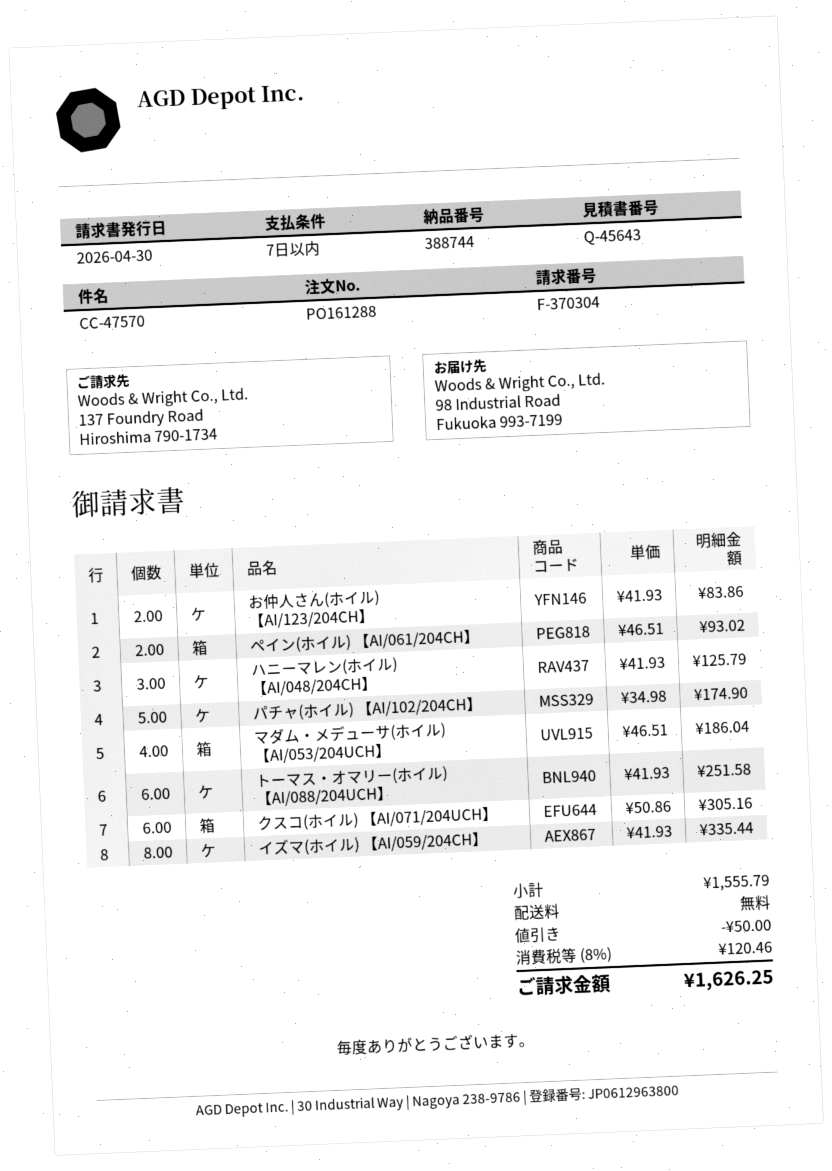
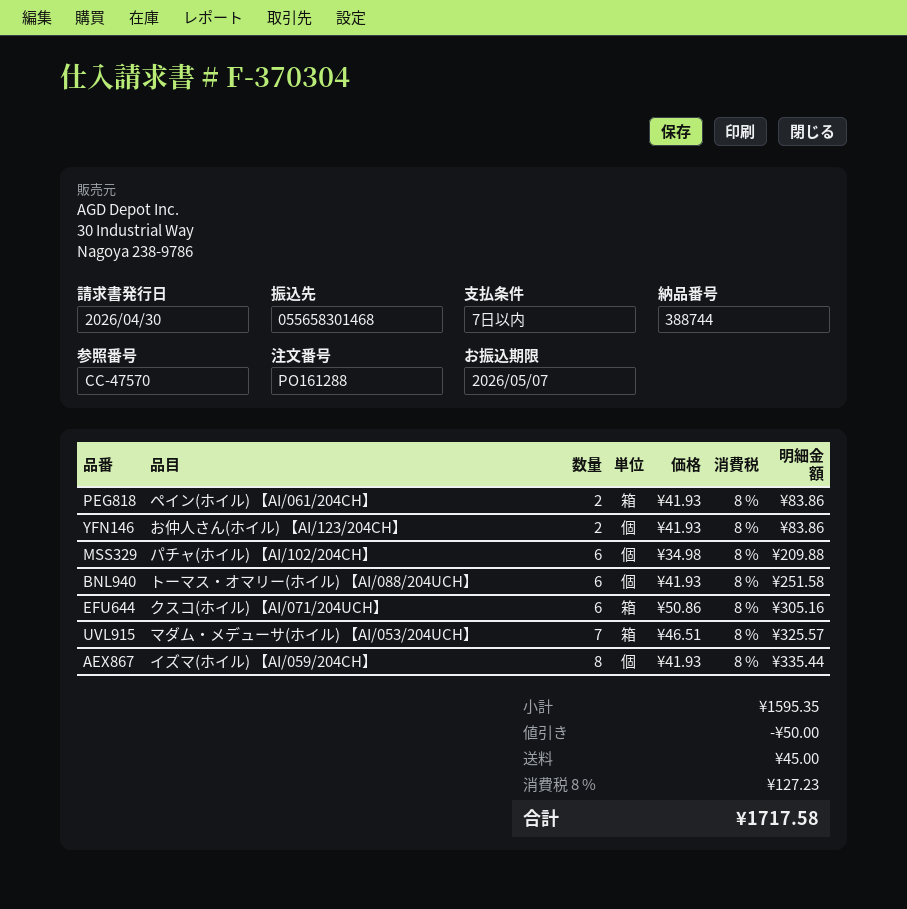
ペイン(ホイル) 【AI/061/204CH】: 2 x 46.51 = 93.02 -> 2 x 41.93 = 83.86
ハニーマレン(ホイル) 【AI/048/204CH】: 3 x 41.93 = 125.79 -> none
パチャ(ホイル) 【AI/102/204CH】: 5 x 34.98 = 174.90 -> 6 x 34.98 = 209.88
マダム・メデューサ(ホイル) 【AI/053/204UCH】: 4 x 46.51 = 186.04 -> 7 x 46.51 = 325.57
subtotal: 1555.79 -> 1595.35
shipping: 0.00 -> 45.00
tax: 8% = 120.46 -> 8% = 127.23
total: 1626.25 -> 1717.58

